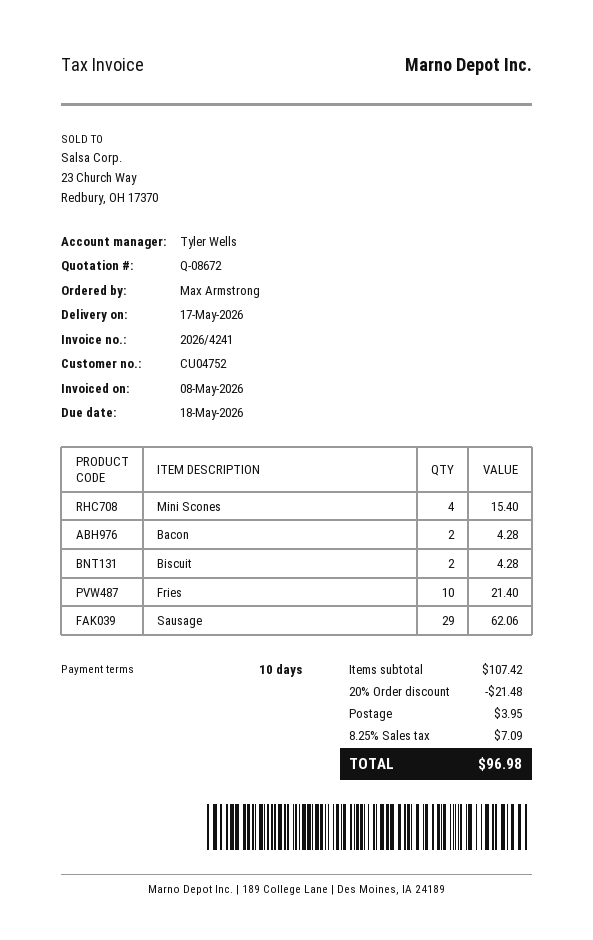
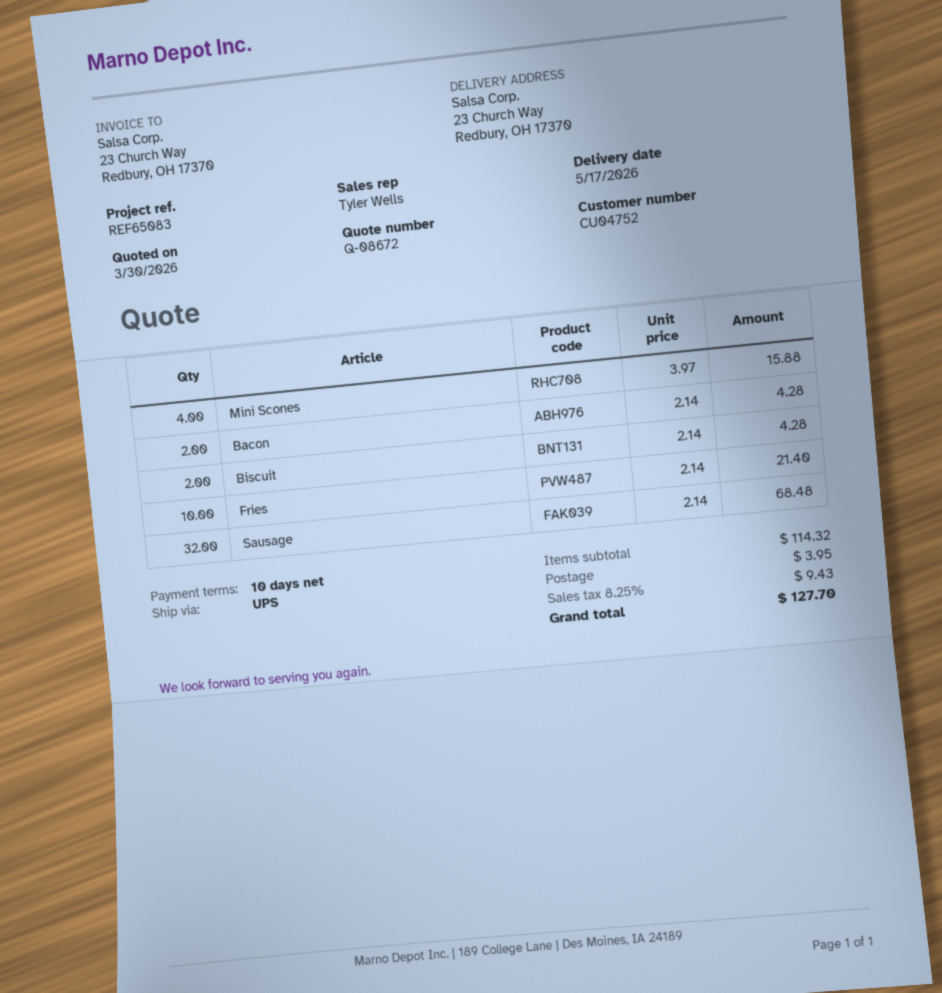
Mini Scones: 4 for 15.40 -> 4 for 15.88
Sausage: 29 for 62.06 -> 32 for 68.48
subtotal: 107.42 -> 114.32
discount: 20% = 21.48 -> none
tax: 8.25% = 7.09 -> 8.25% = 9.43
total: 96.98 -> 127.70

